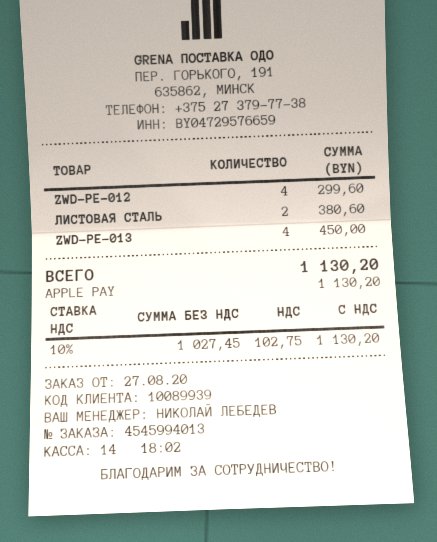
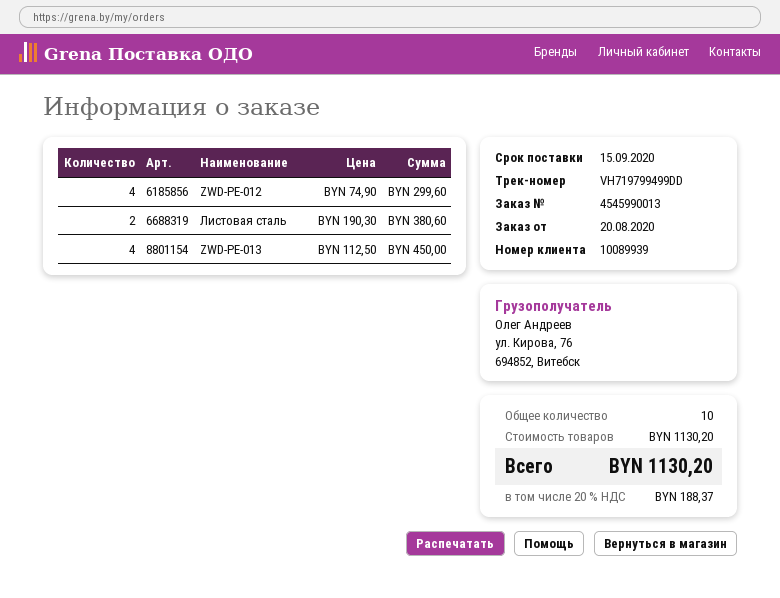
order number: 4545994013 -> 4545990013
order date: 2020-08-27 -> 2020-08-20
tax: 10% = 102.75 -> 20% = 188.37

